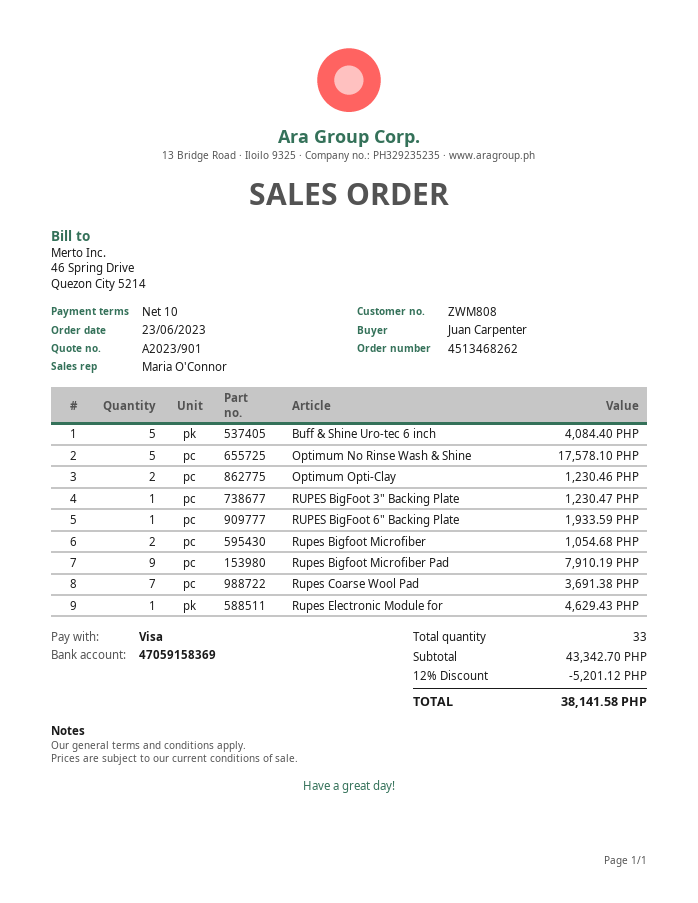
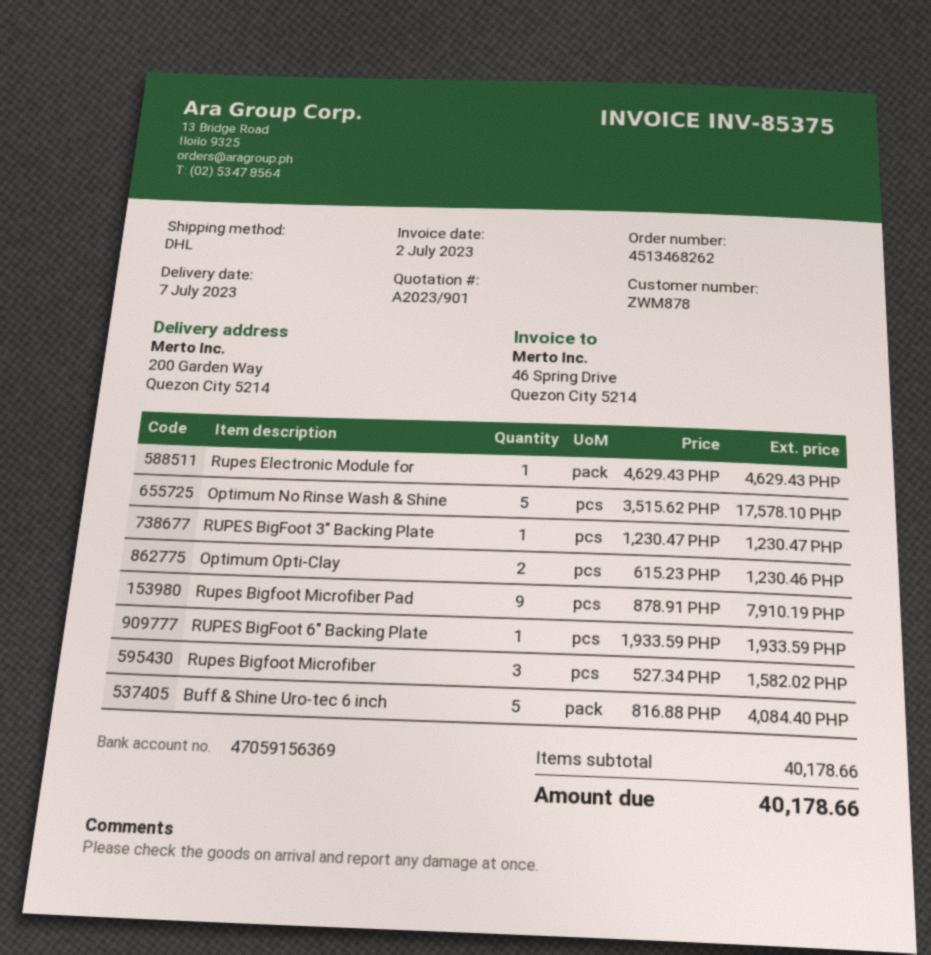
customer number: ZWM808 -> ZWM878
bank account: 47059158369 -> 47059156369
Rupes Bigfoot Microfiber: 2 for 1054.68 -> 3 for 1582.02
Rupes Coarse Wool Pad: 7 for 3691.38 -> none
subtotal: 43342.70 -> 40178.66
discount: 12% = 5201.12 -> none
total: 38141.58 -> 40178.66

